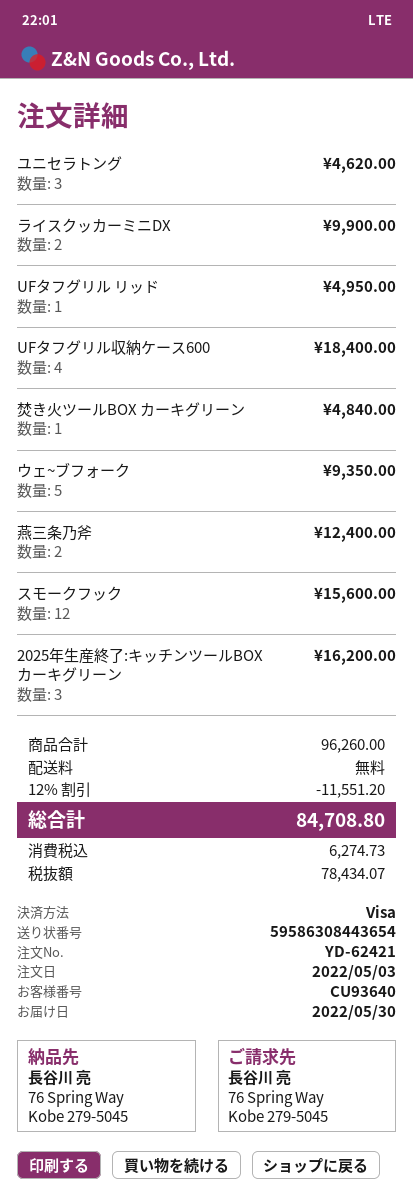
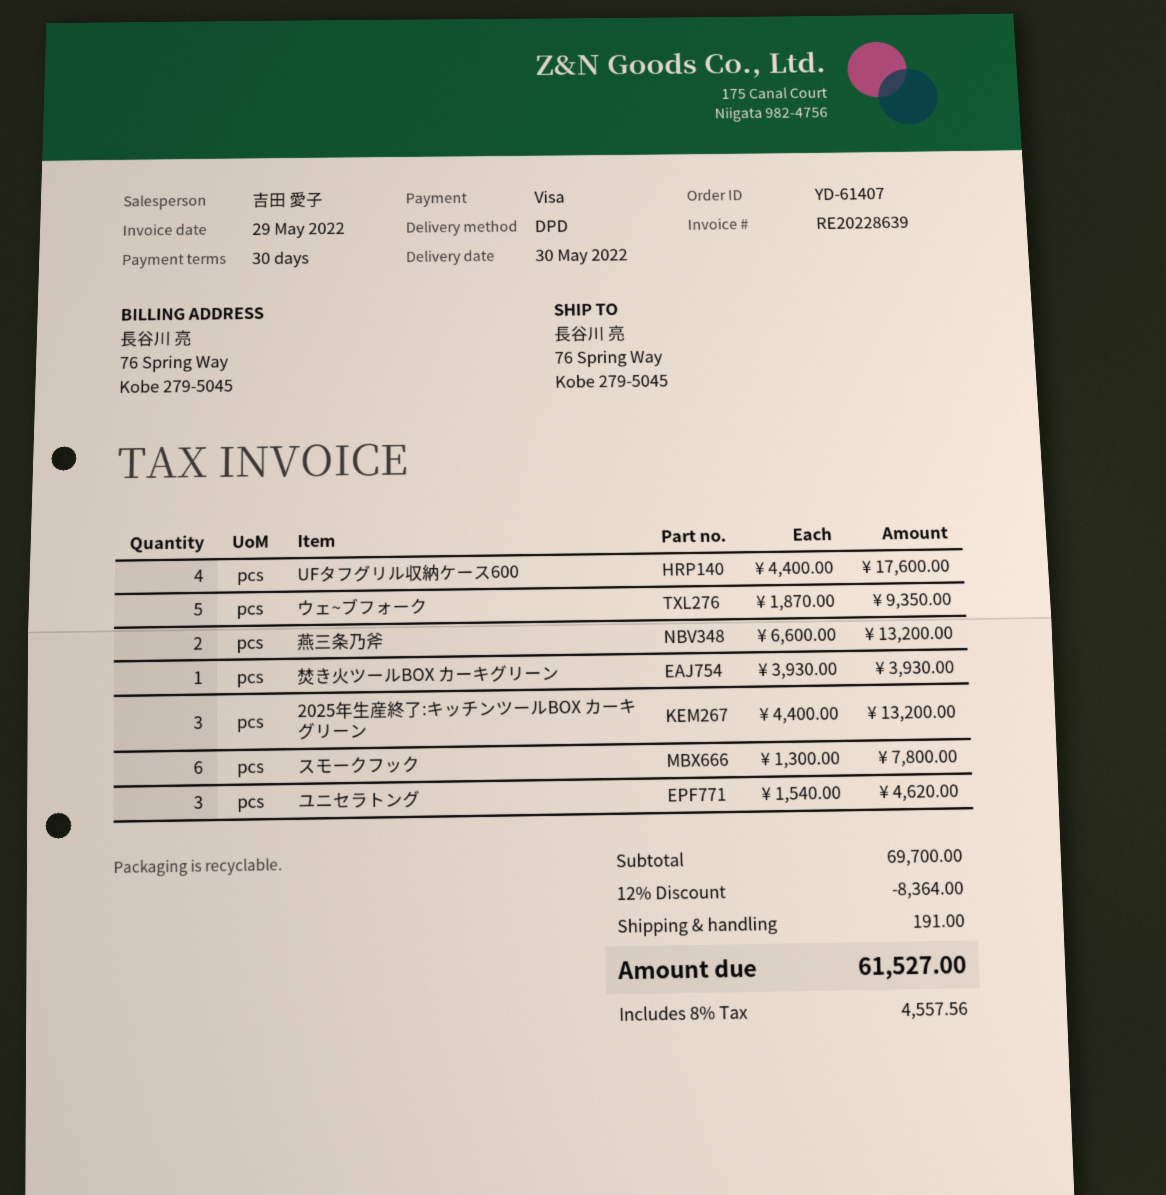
order number: YD-62421 -> YD-61407
ライスクッカーミニDX: 2 for 9900.00 -> none
UFタフグリル リッド: 1 for 4950.00 -> none
UFタフグリル収納ケース600: 4 for 18400.00 -> 4 for 17600.00
焚き火ツールBOX カーキグリーン: 1 for 4840.00 -> 1 for 3930.00
燕三条乃斧: 2 for 12400.00 -> 2 for 13200.00
スモークフック: 12 for 15600.00 -> 6 for 7800.00
2025年生産終了:キッチンツールBOX カーキグリーン: 3 for 16200.00 -> 3 for 13200.00
subtotal: 96260.00 -> 69700.00
discount: 12% = 11551.20 -> 12% = 8364.00
shipping: 0.00 -> 191.00
tax: 6274.73 -> 4557.56
total: 84708.80 -> 61527.00

